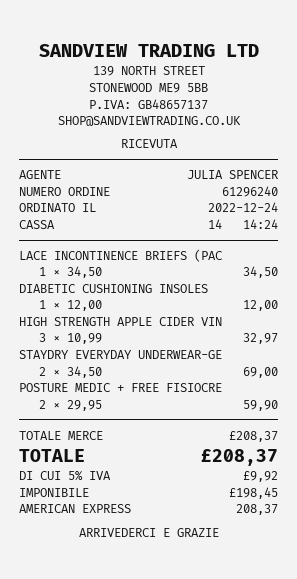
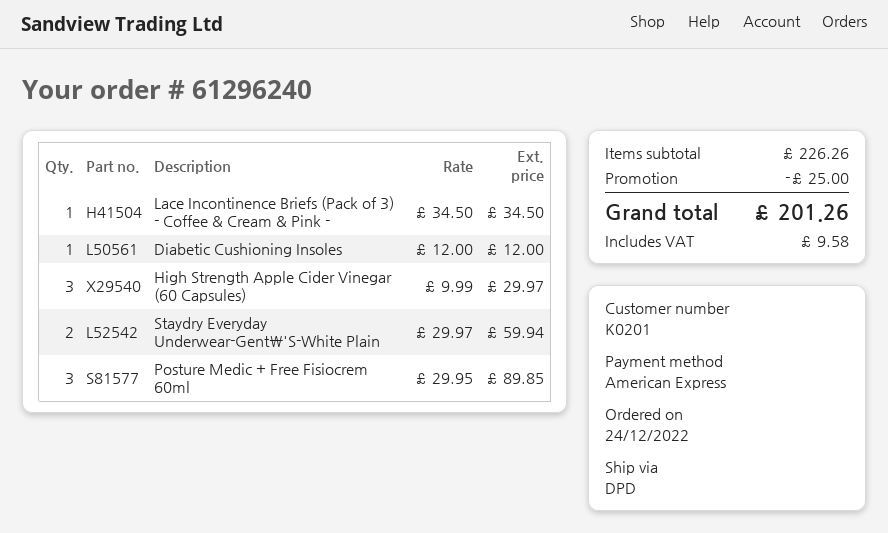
HIGH STRENGTH APPLE CIDER VIN: 3 x 10.99 = 32.97 -> 3 x 9.99 = 29.97
STAYDRY EVERYDAY UNDERWEAR-GE: 2 x 34.50 = 69.00 -> 2 x 29.97 = 59.94
POSTURE MEDIC + FREE FISIOCRE: 2 x 29.95 = 59.90 -> 3 x 29.95 = 89.85
subtotal: 208.37 -> 226.26
discount: none -> 25.00
tax: 9.92 -> 9.58
total: 208.37 -> 201.26

